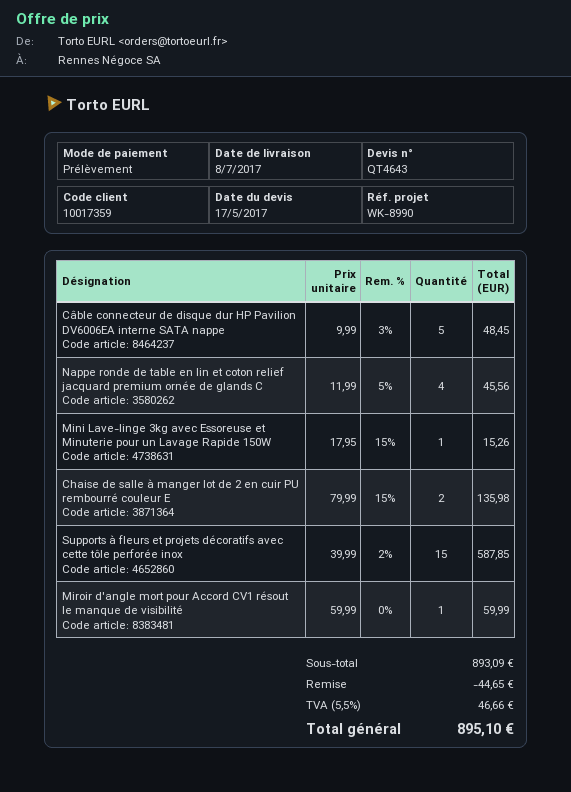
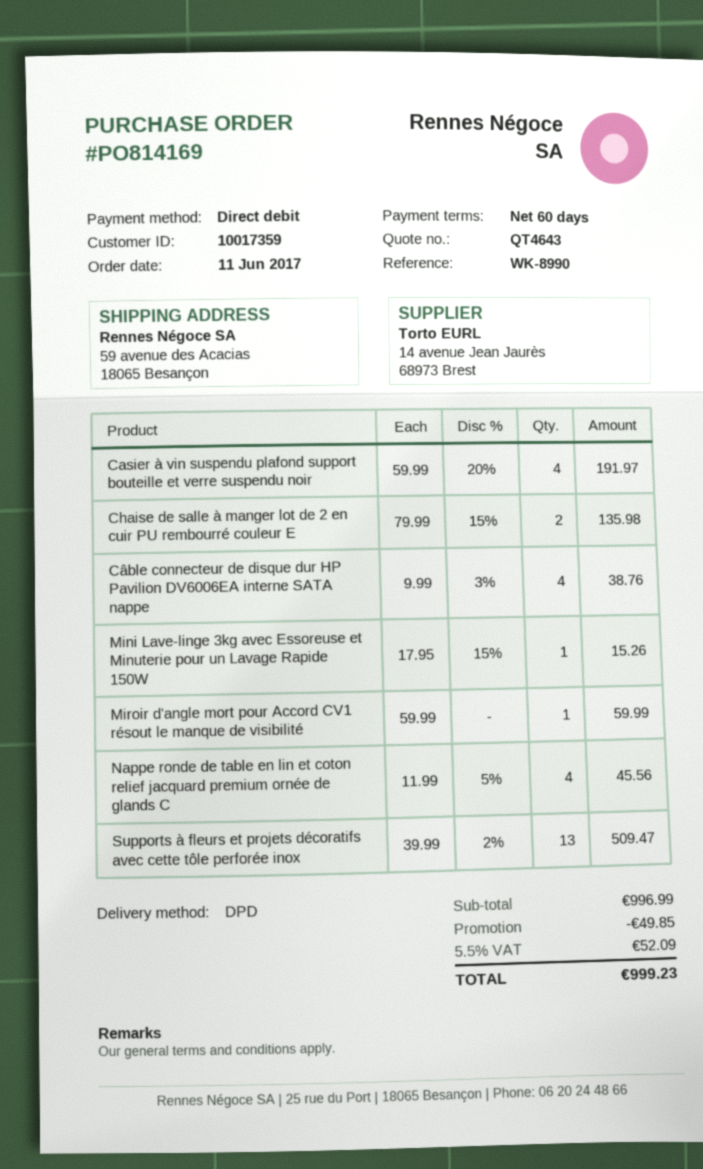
Câble connecteur de disque dur HP Pavilion DV6006EA interne SATA nappe: 5 x 9.99 - 3% = 48.45 -> 4 x 9.99 - 3% = 38.76
Supports à fleurs et projets décoratifs avec cette tôle perforée inox: 15 x 39.99 - 2% = 587.85 -> 13 x 39.99 - 2% = 509.47
Casier à vin suspendu plafond support bouteille et verre suspendu noir: none -> 4 x 59.99 - 20% = 191.97
subtotal: 893.09 -> 996.99
discount: 44.65 -> 49.85
tax: 5.5% = 46.66 -> 5.5% = 52.09
total: 895.10 -> 999.23

